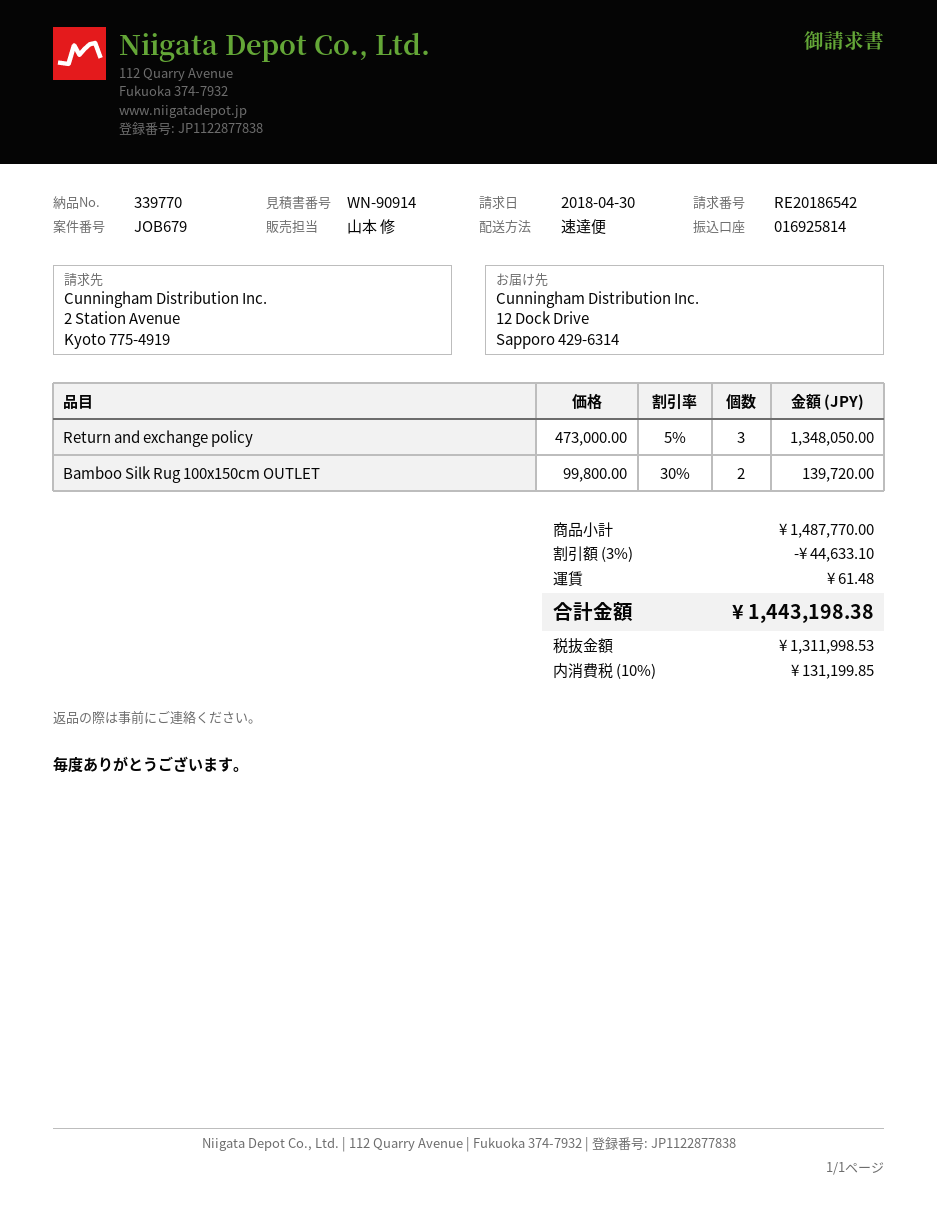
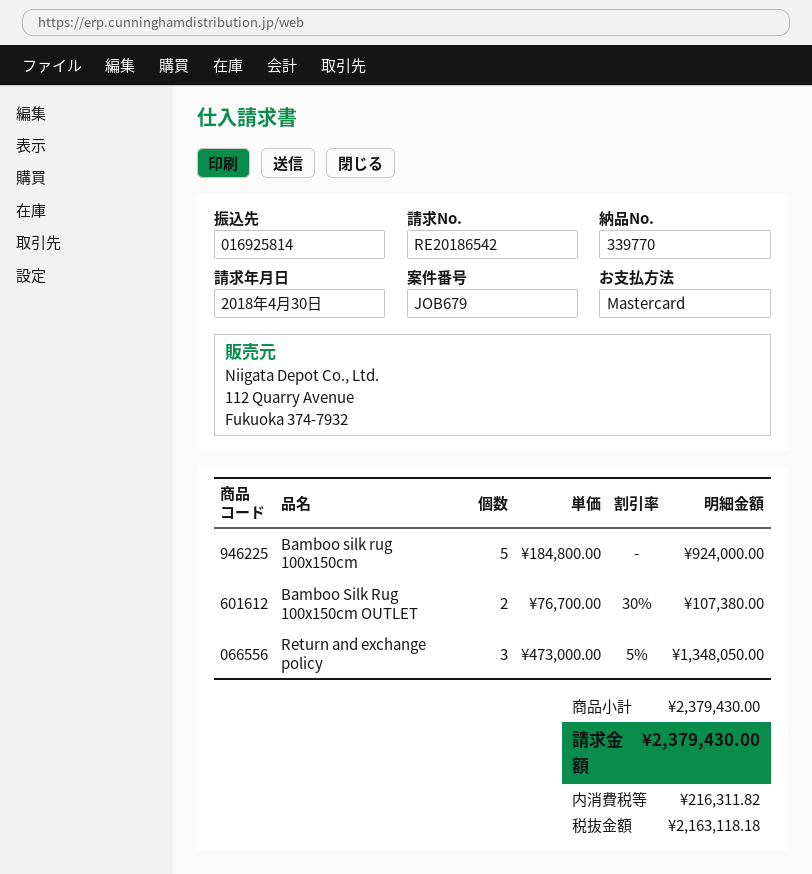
Bamboo Silk Rug 100x150cm OUTLET: 2 x 99800.00 - 30% = 139720.00 -> 2 x 76700.00 - 30% = 107380.00
Bamboo silk rug 100x150cm: none -> 5 x 184800.00 = 924000.00
subtotal: 1487770.00 -> 2379430.00
discount: 3% = 44633.10 -> none
shipping: 61.48 -> none
net: 1311998.53 -> 2163118.18
tax: 131199.85 -> 216311.82
total: 1443198.38 -> 2379430.00

